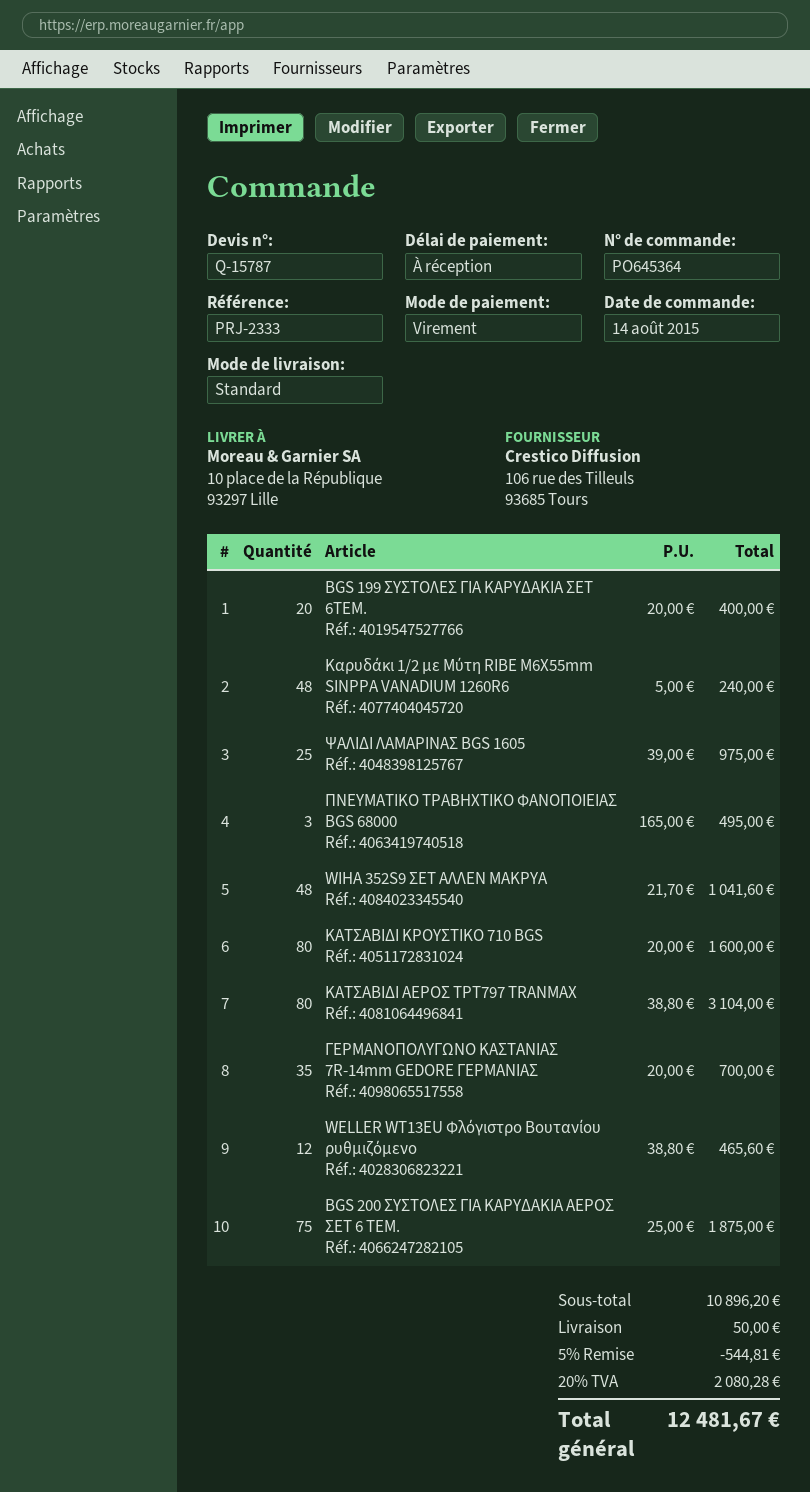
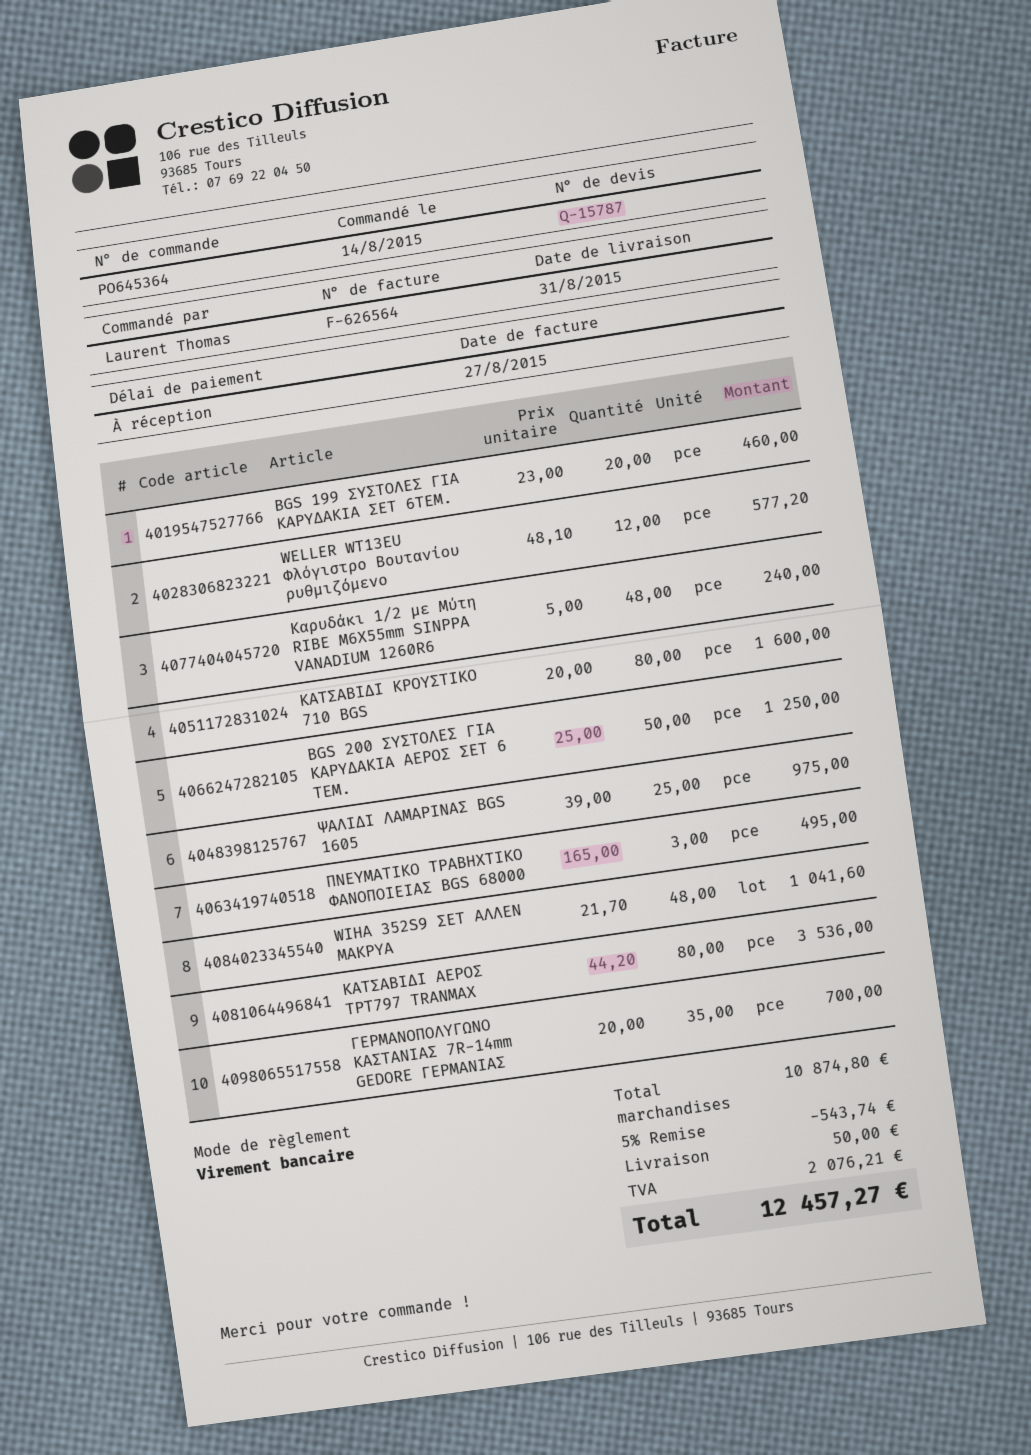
BGS 199 ΣΥΣΤΟΛΕΣ ΓΙΑ ΚΑΡΥΔΑΚΙΑ ΣΕΤ 6ΤΕΜ.: 20 x 20.00 = 400.00 -> 20 x 23.00 = 460.00
ΚΑΤΣΑΒΙΔΙ ΑΕΡΟΣ TPT797 TRANMAX: 80 x 38.80 = 3104.00 -> 80 x 44.20 = 3536.00
WELLER WT13EU Φλόγιστρο Βουτανίου ρυθμιζόμενο: 12 x 38.80 = 465.60 -> 12 x 48.10 = 577.20
BGS 200 ΣΥΣΤΟΛΕΣ ΓΙΑ ΚΑΡΥΔΑΚΙΑ ΑΕΡΟΣ ΣΕΤ 6 ΤΕΜ.: 75 x 25.00 = 1875.00 -> 50 x 25.00 = 1250.00
subtotal: 10896.20 -> 10874.80
discount: 5% = 544.81 -> 5% = 543.74
tax: 2080.28 -> 2076.21
total: 12481.67 -> 12457.27

